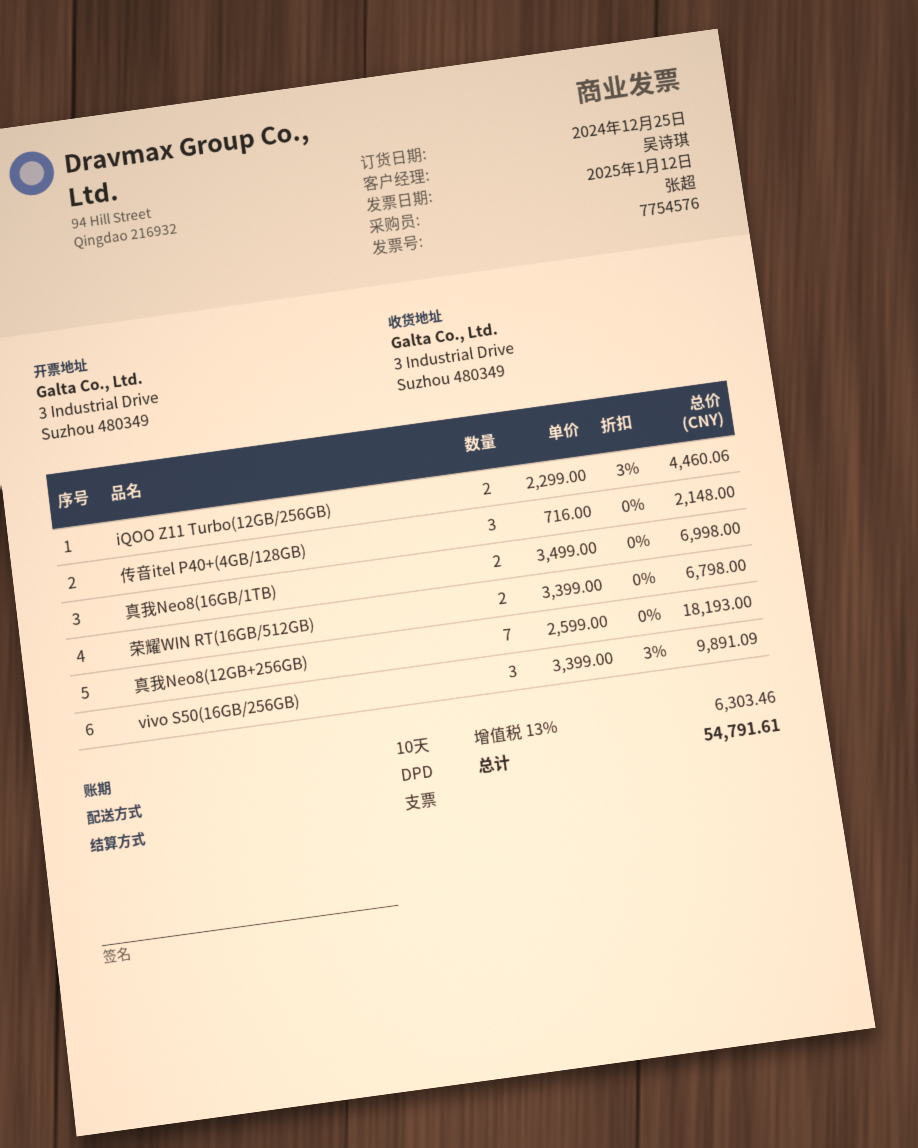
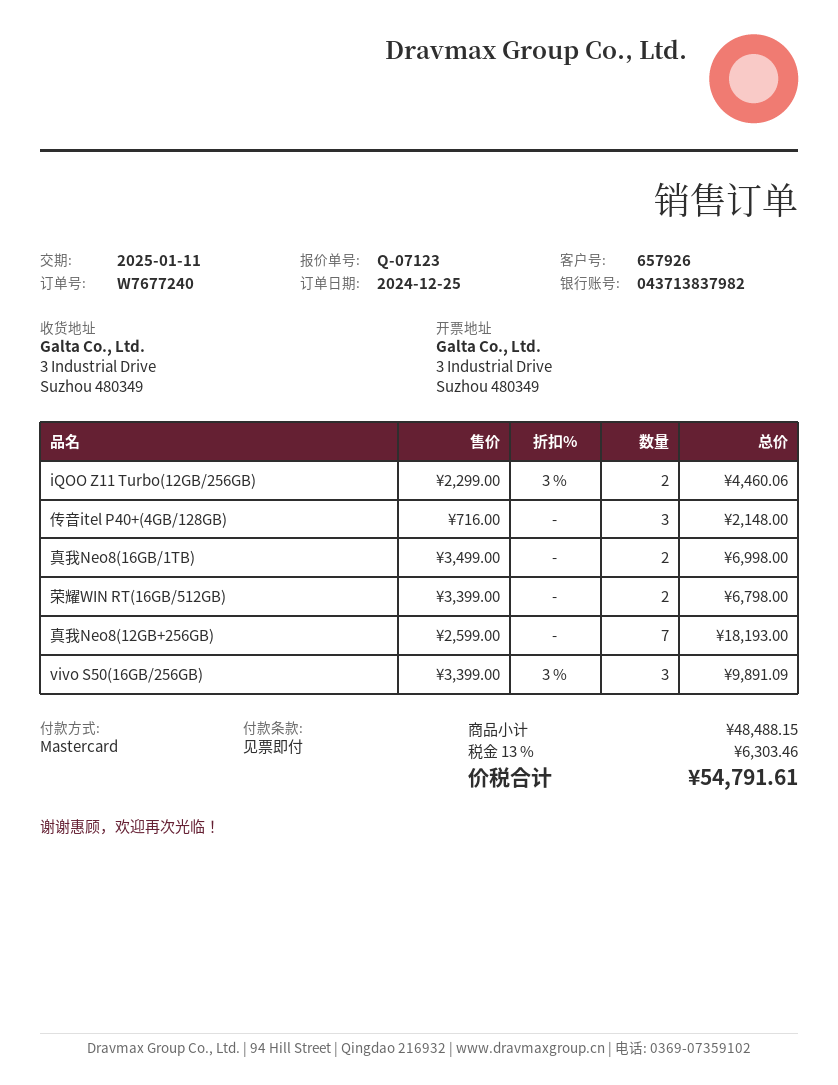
payment terms: 10 days -> on receipt
payment method: cheque -> Mastercard

